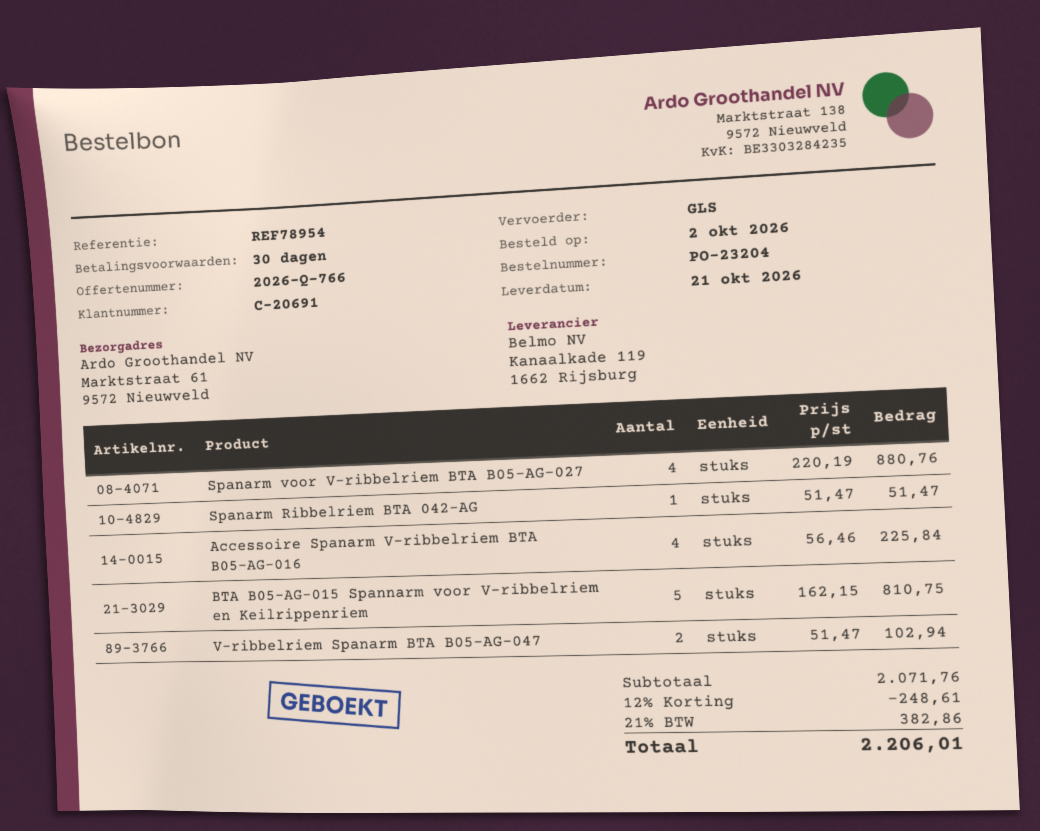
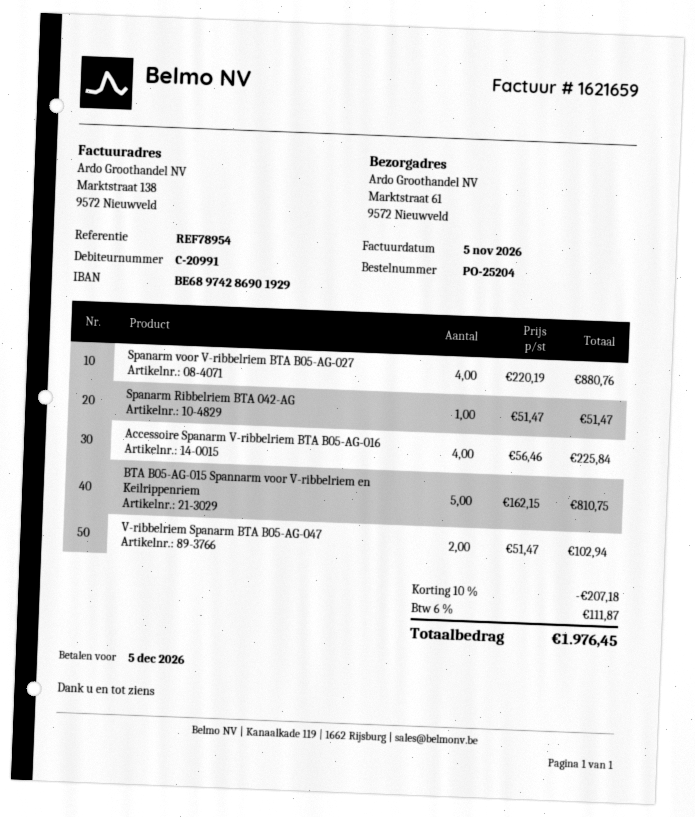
order number: PO-23204 -> PO-25204
customer number: C-20691 -> C-20991
discount: 12% = 248.61 -> 10% = 207.18
tax: 21% = 382.86 -> 6% = 111.87
total: 2206.01 -> 1976.45

